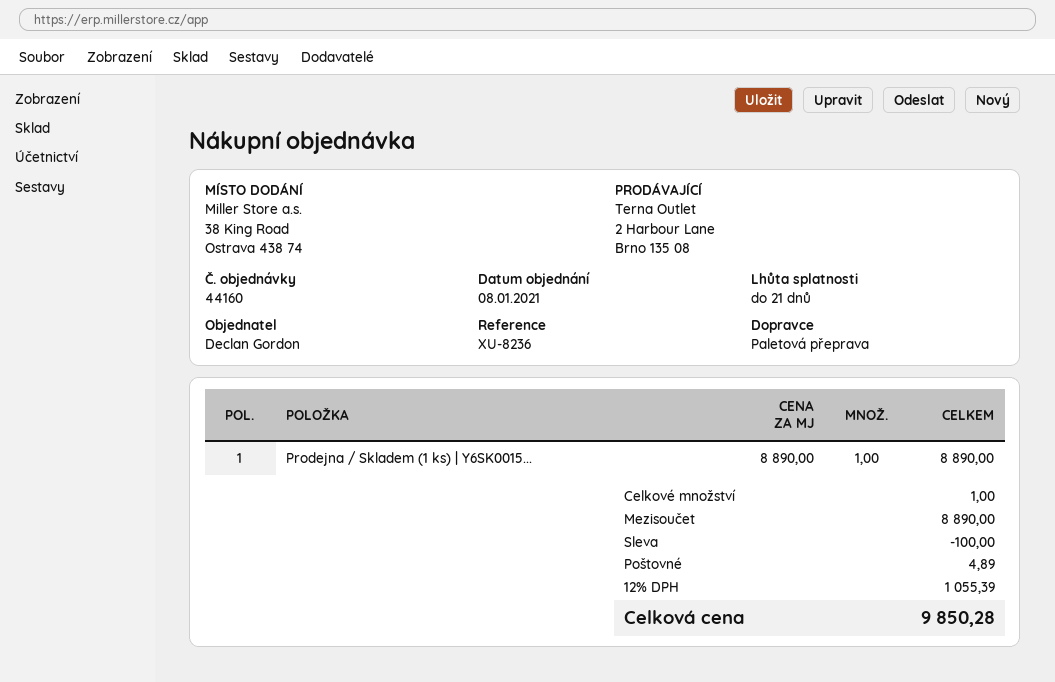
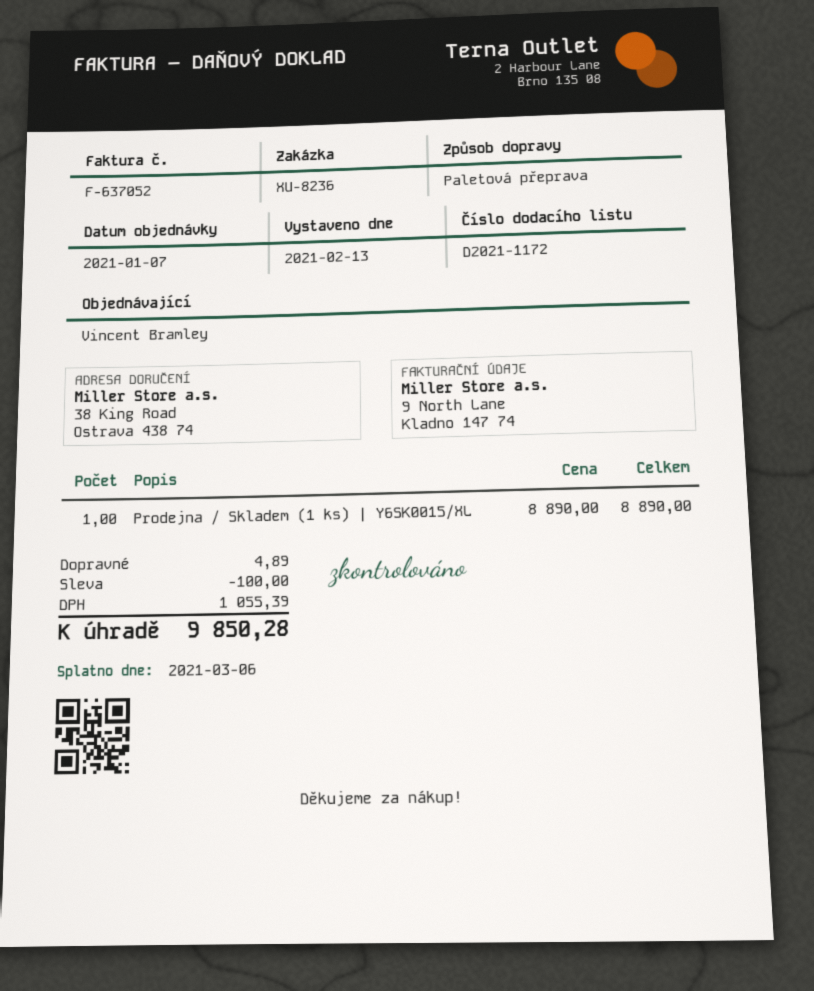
order date: 2021-01-08 -> 2021-01-07
ordered by: Declan Gordon -> Vincent Bramley

